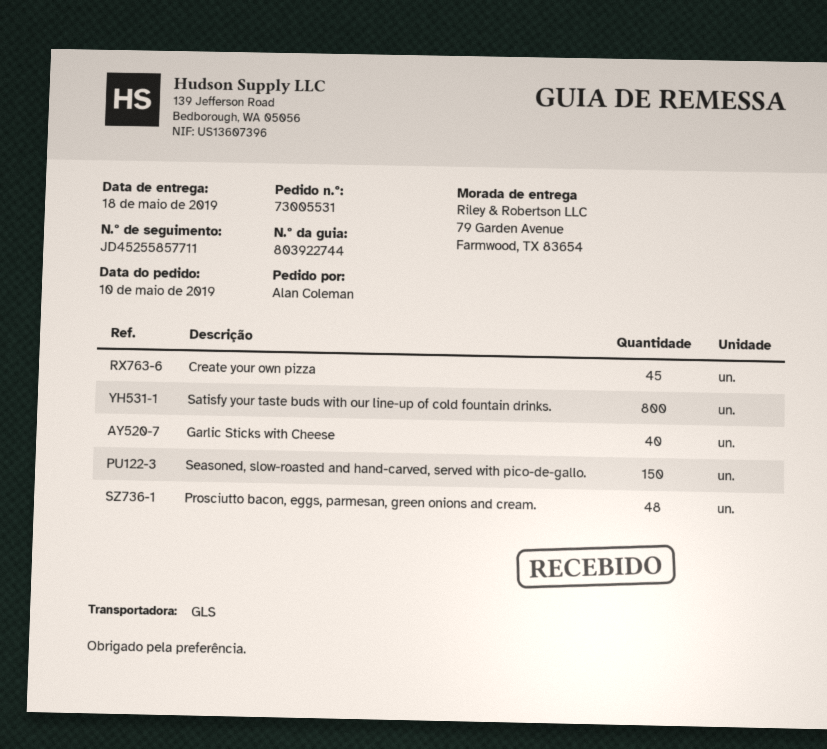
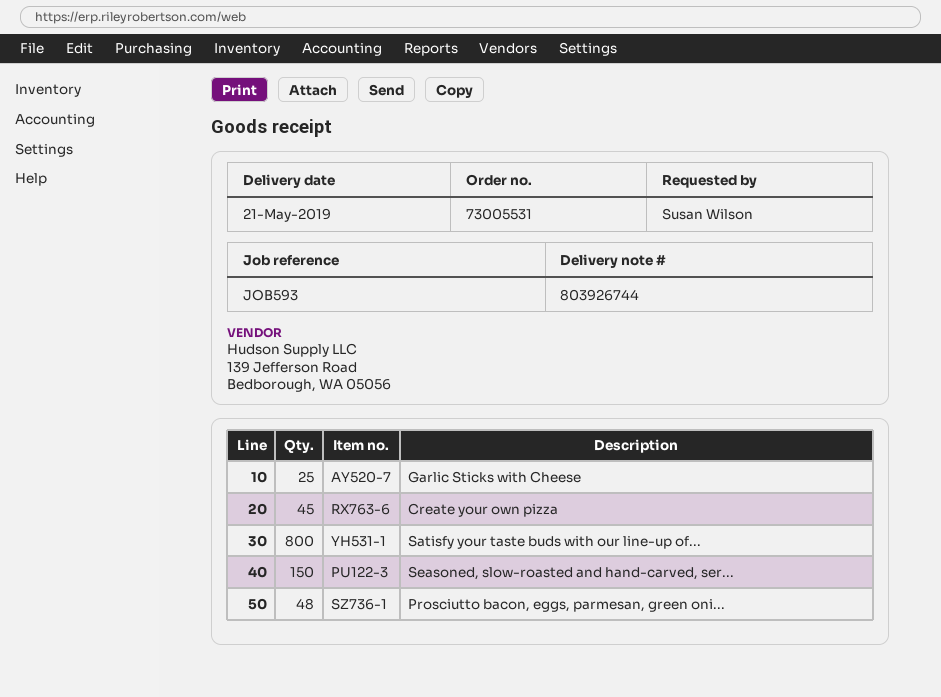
delivery note number: 803922744 -> 803926744
delivery date: 2019-05-18 -> 2019-05-21
ordered by: Alan Coleman -> Susan Wilson
Garlic Sticks with Cheese: 40 -> 25

